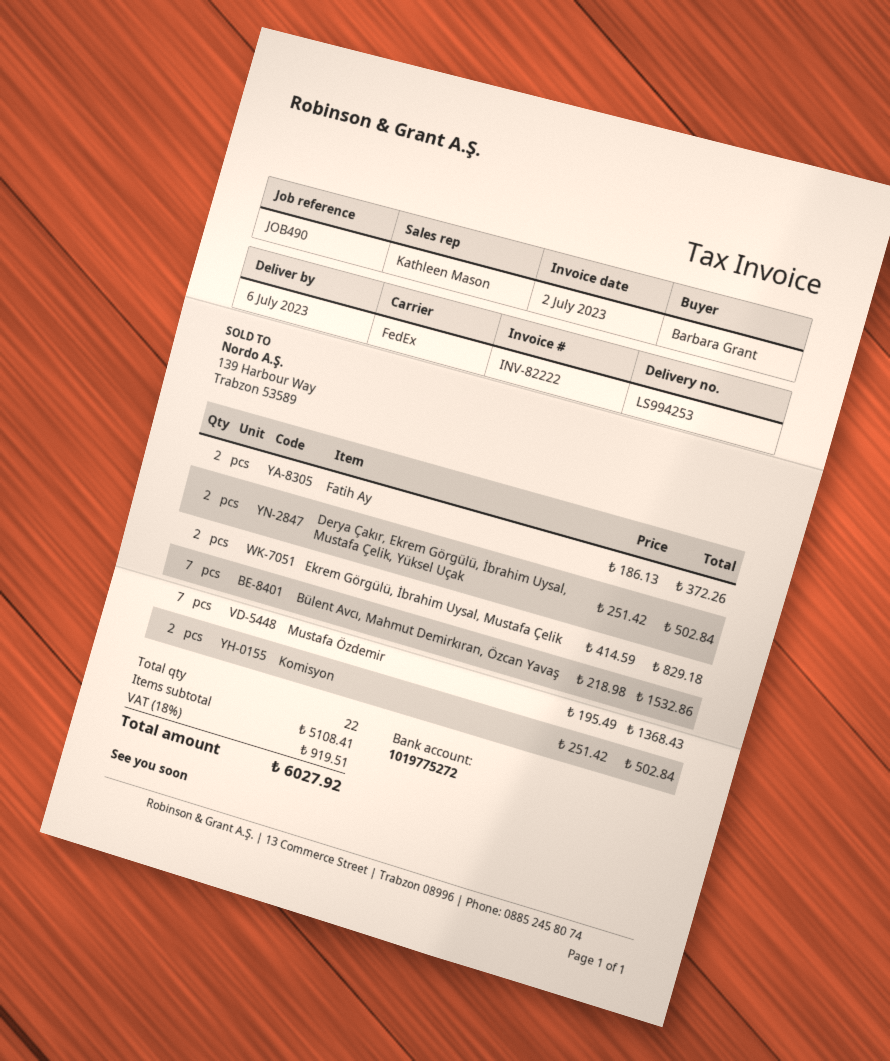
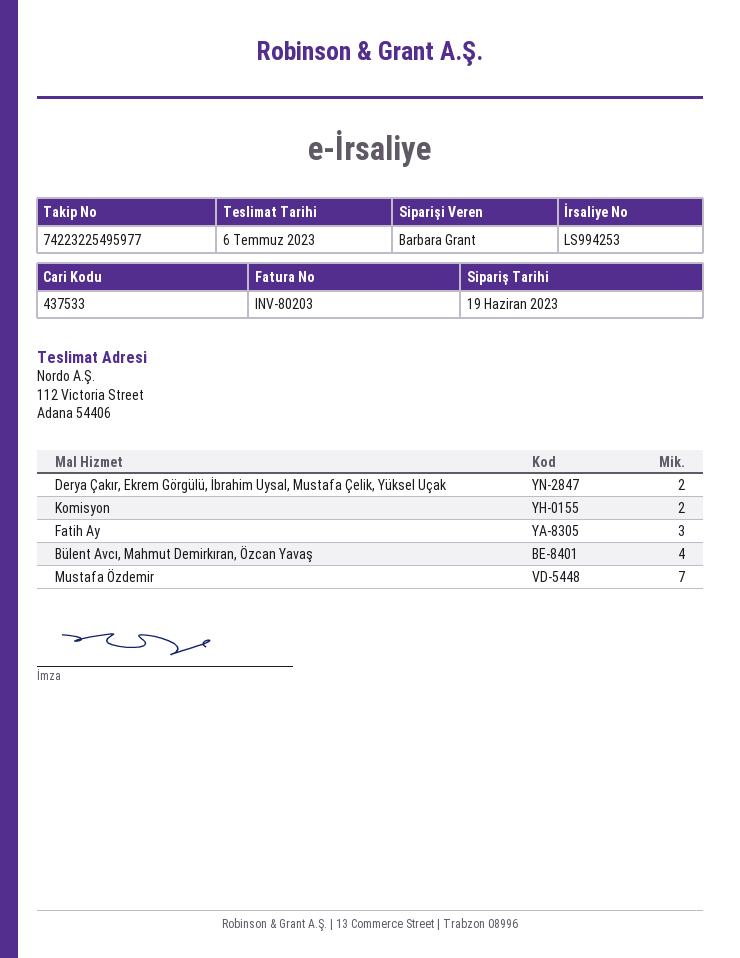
invoice number: INV-82222 -> INV-80203
Fatih Ay: 2 -> 3
Ekrem Görgülü, İbrahim Uysal, Mustafa Çelik: 2 -> none
Bülent Avcı, Mahmut Demirkıran, Özcan Yavaş: 7 -> 4

